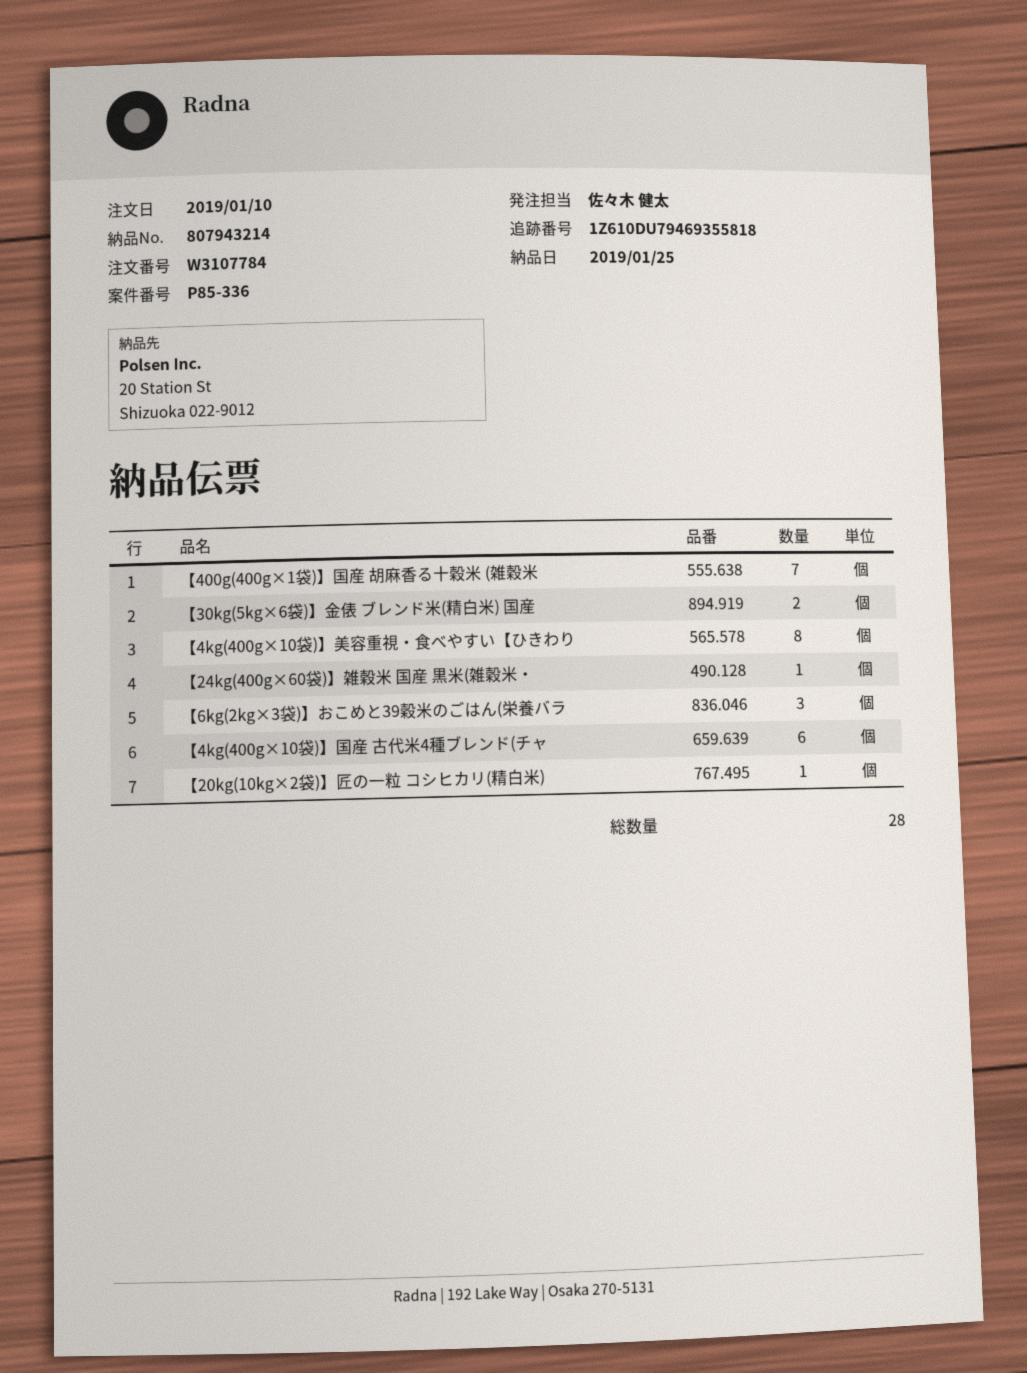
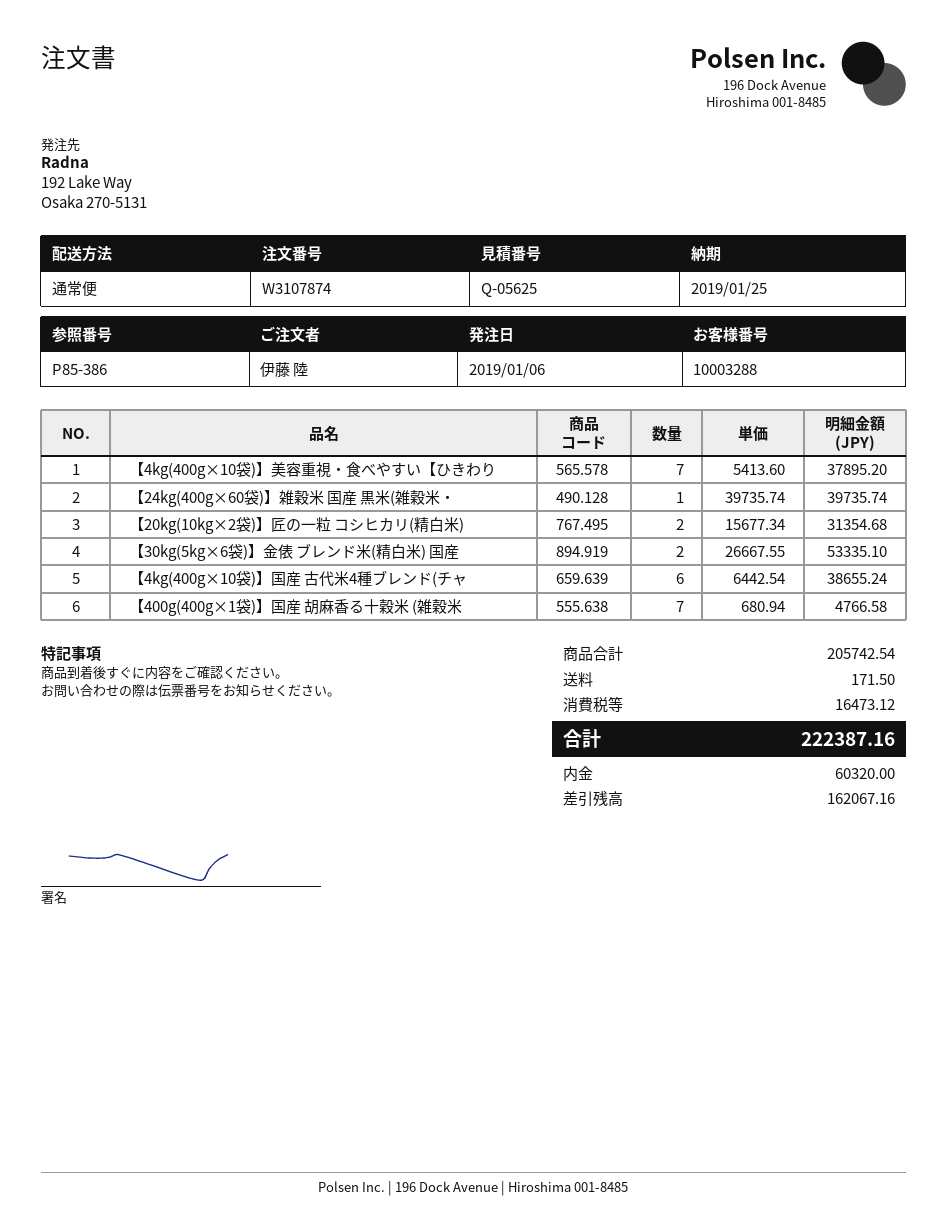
order number: W3107784 -> W3107874
order date: 2019-01-10 -> 2019-01-06
reference: P85-336 -> P85-386
ordered by: 佐々木 健太 -> 伊藤 陸
【4kg(400g×10袋)】美容重視・食べやすい【ひきわり: 8 -> 7
【6kg(2kg×3袋)】おこめと39穀米のごはん(栄養バラ: 3 -> none
【20kg(10kg×2袋)】匠の一粒 コシヒカリ(精白米): 1 -> 2

